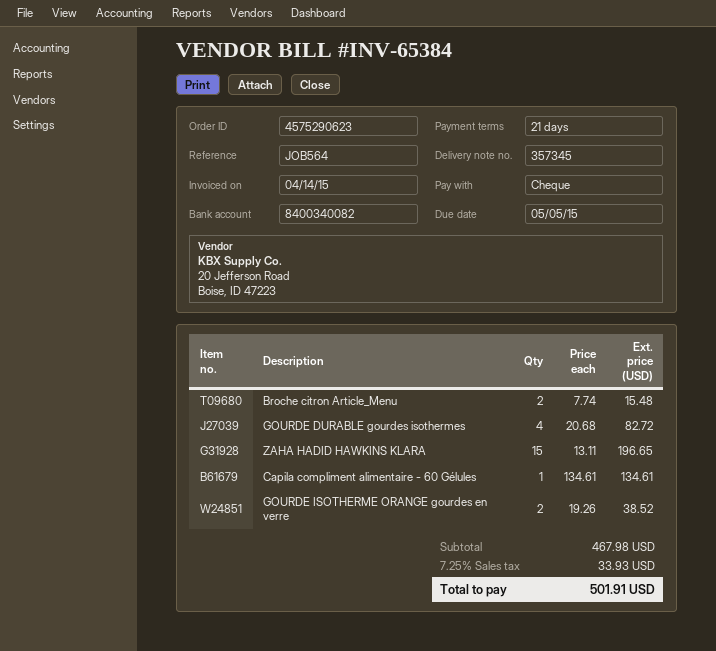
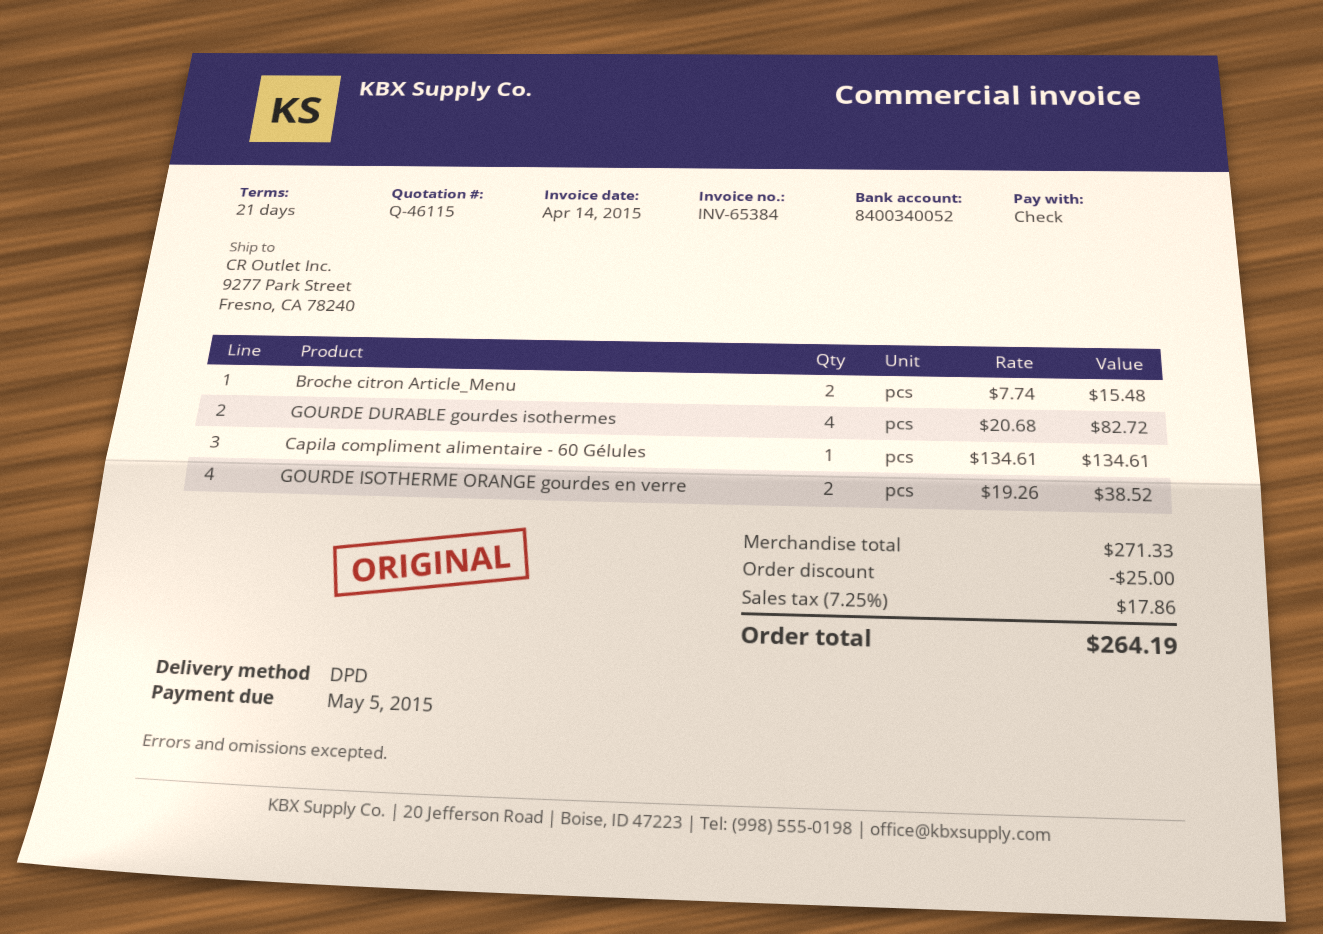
bank account: 8400340082 -> 8400340052
ZAHA HADID HAWKINS KLARA: 15 x 13.11 = 196.65 -> none
subtotal: 467.98 -> 271.33
discount: none -> 25.00
tax: 7.25% = 33.93 -> 7.25% = 17.86
total: 501.91 -> 264.19

